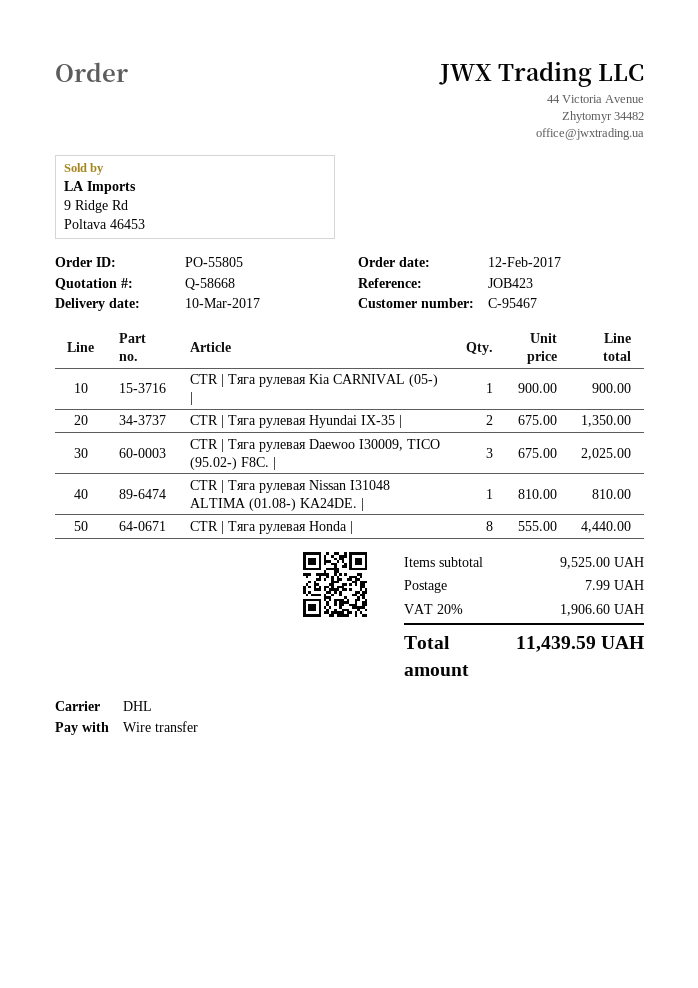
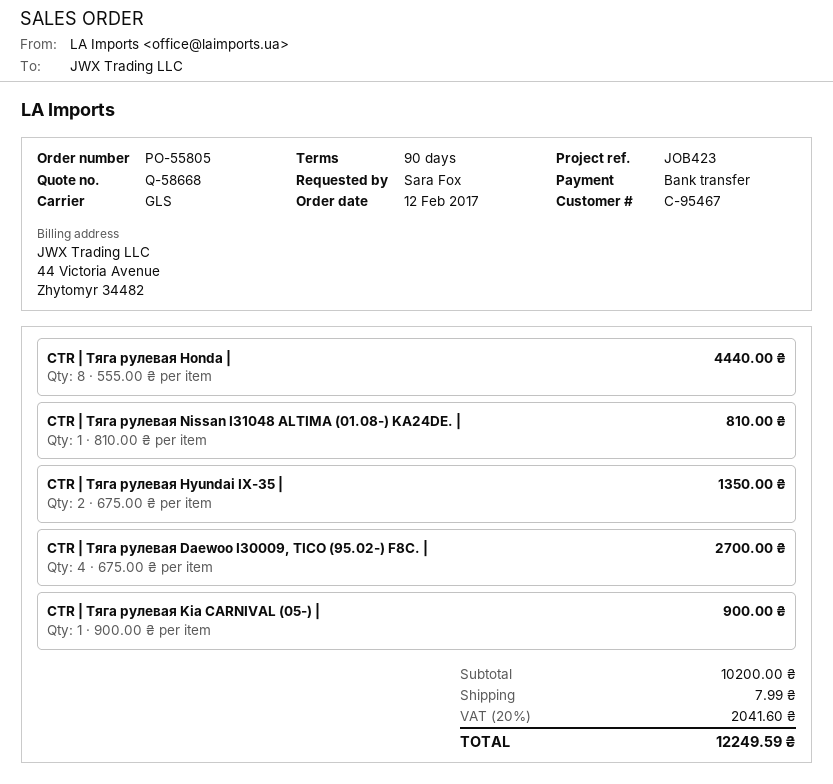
shipping method: DHL -> GLS
CTR | Тяга рулевая Daewoo I30009, TICO (95.02-) F8C. |: 3 x 675.00 = 2025.00 -> 4 x 675.00 = 2700.00
subtotal: 9525.00 -> 10200.00
tax: 20% = 1906.60 -> 20% = 2041.60
total: 11439.59 -> 12249.59

